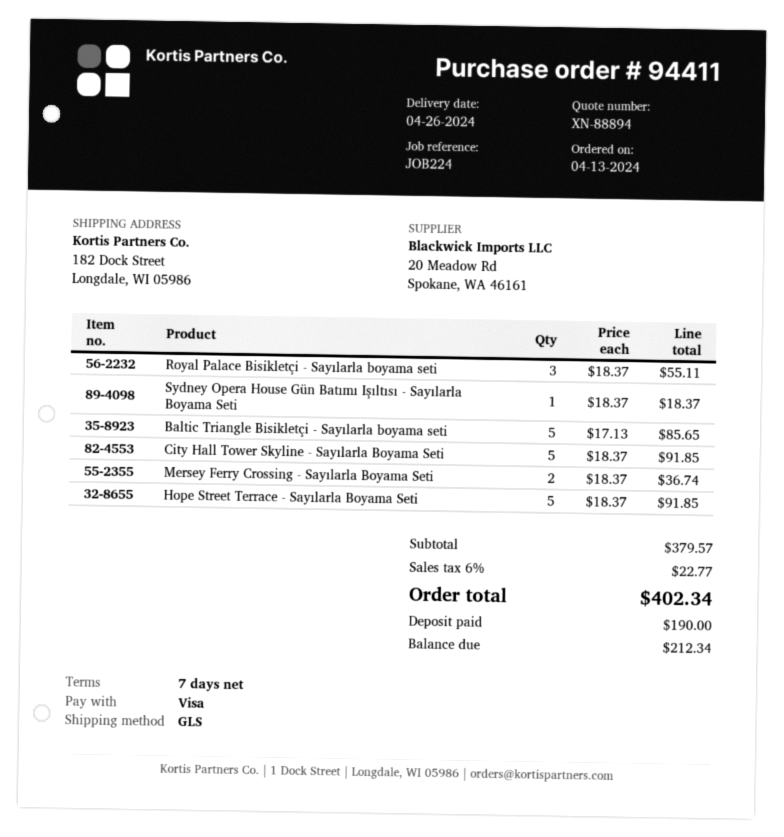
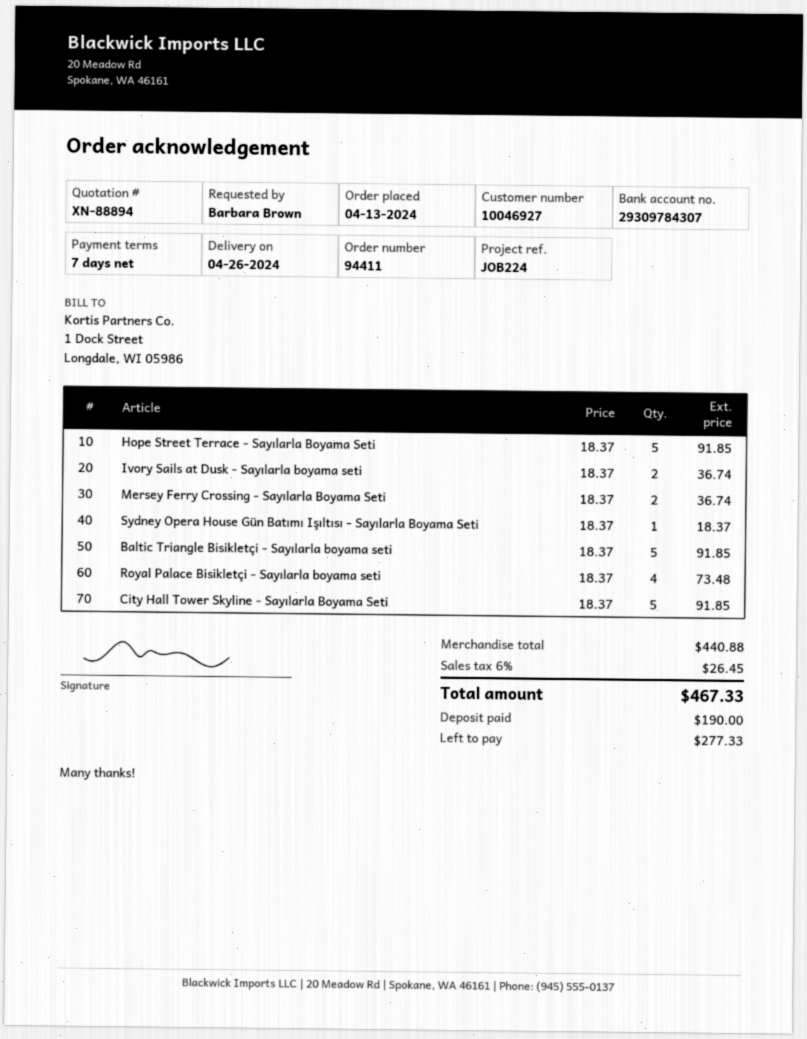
Royal Palace Bisikletçi - Sayılarla boyama seti: 3 x 18.37 = 55.11 -> 4 x 18.37 = 73.48
Baltic Triangle Bisikletçi - Sayılarla boyama seti: 5 x 17.13 = 85.65 -> 5 x 18.37 = 91.85
Ivory Sails at Dusk - Sayılarla boyama seti: none -> 2 x 18.37 = 36.74
subtotal: 379.57 -> 440.88
tax: 6% = 22.77 -> 6% = 26.45
total: 402.34 -> 467.33
balance: 212.34 -> 277.33

